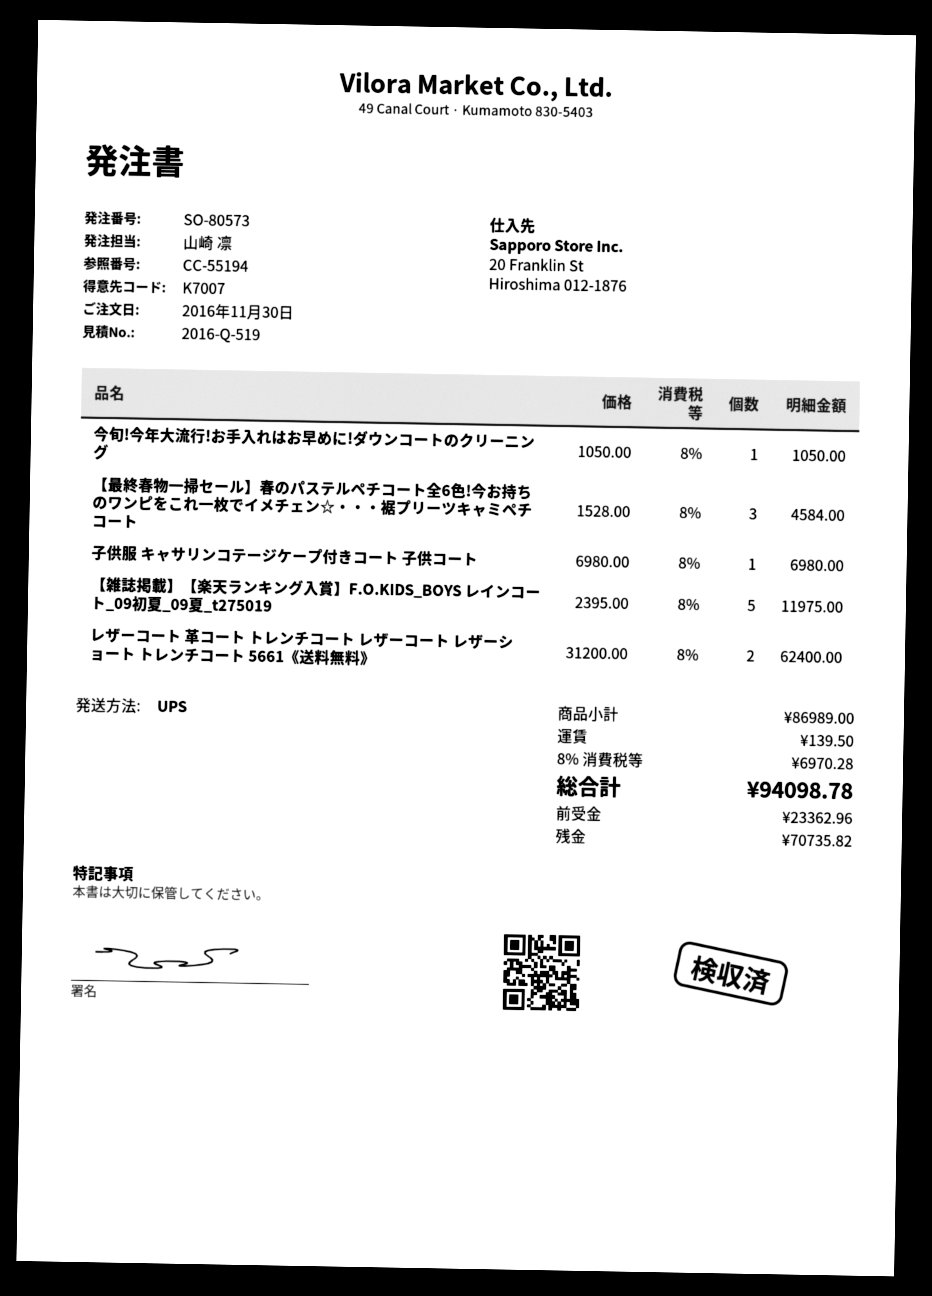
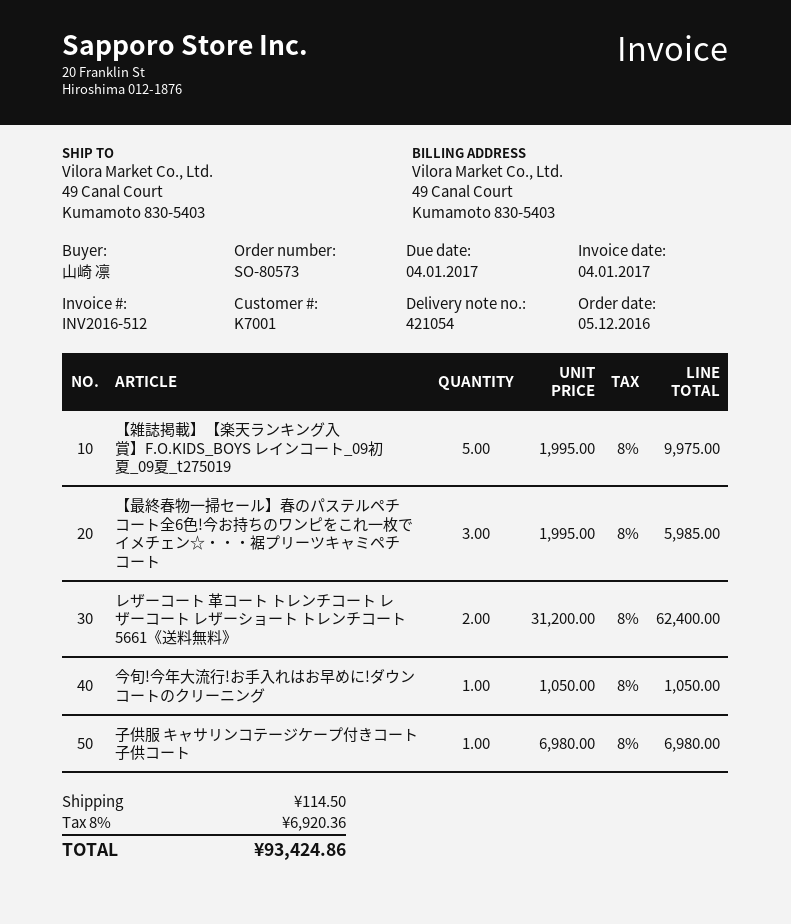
order date: 2016-11-30 -> 2016-12-05
customer number: K7007 -> K7001
【最終春物一掃セール】春のパステルペチコート全6色!今お持ちのワンピをこれ一枚でイメチェン☆・・・裾プリーツキャミペチコート: 3 x 1528.00 = 4584.00 -> 3 x 1995.00 = 5985.00
【雑誌掲載】【楽天ランキング入賞】F.O.KIDS_BOYS レインコート_09初夏_09夏_t275019: 5 x 2395.00 = 11975.00 -> 5 x 1995.00 = 9975.00
shipping: 139.50 -> 114.50
tax: 8% = 6970.28 -> 8% = 6920.36
total: 94098.78 -> 93424.86

